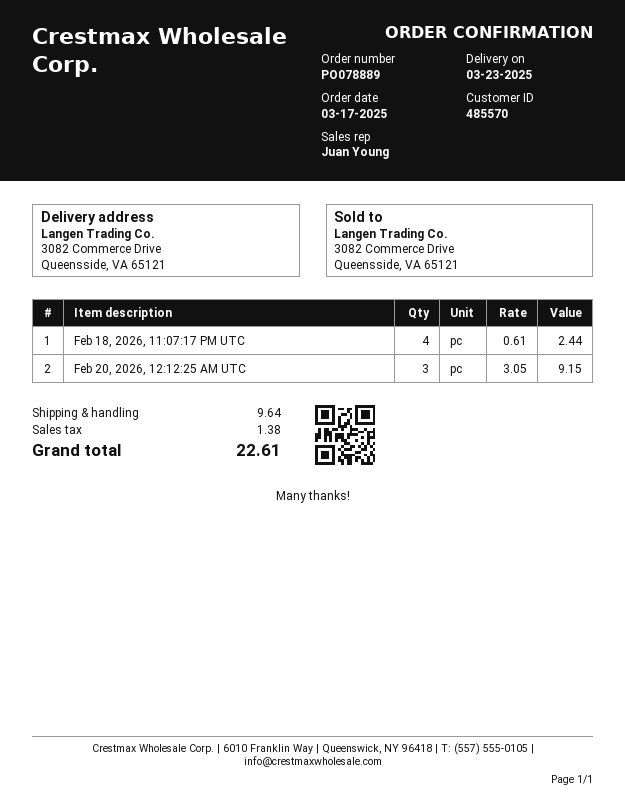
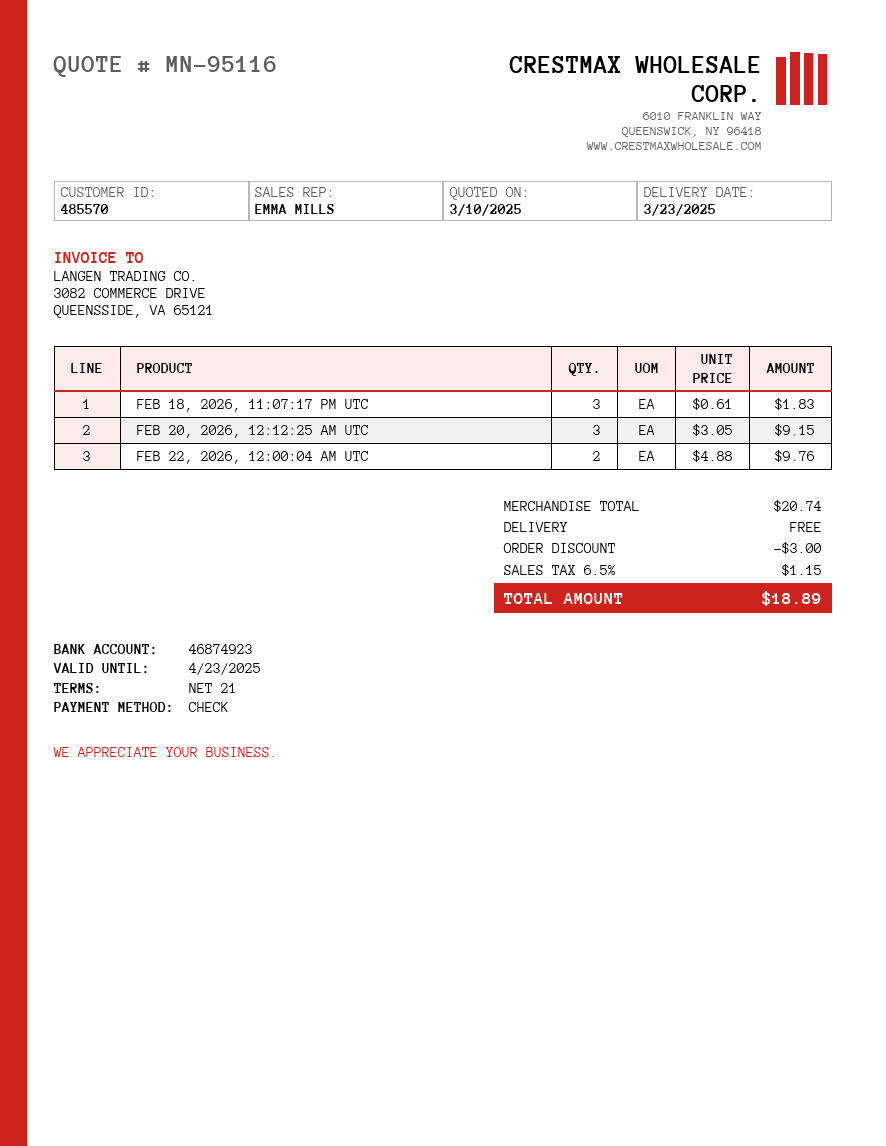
sales rep: Juan Young -> EMMA MILLS
Feb 18, 2026, 11:07:17 PM UTC: 4 x 0.61 = 2.44 -> 3 x 0.61 = 1.83
FEB 22, 2026, 12:00:04 AM UTC: none -> 2 x 4.88 = 9.76
discount: none -> 3.00
shipping: 9.64 -> 0.00
tax: 1.38 -> 1.15
total: 22.61 -> 18.89

